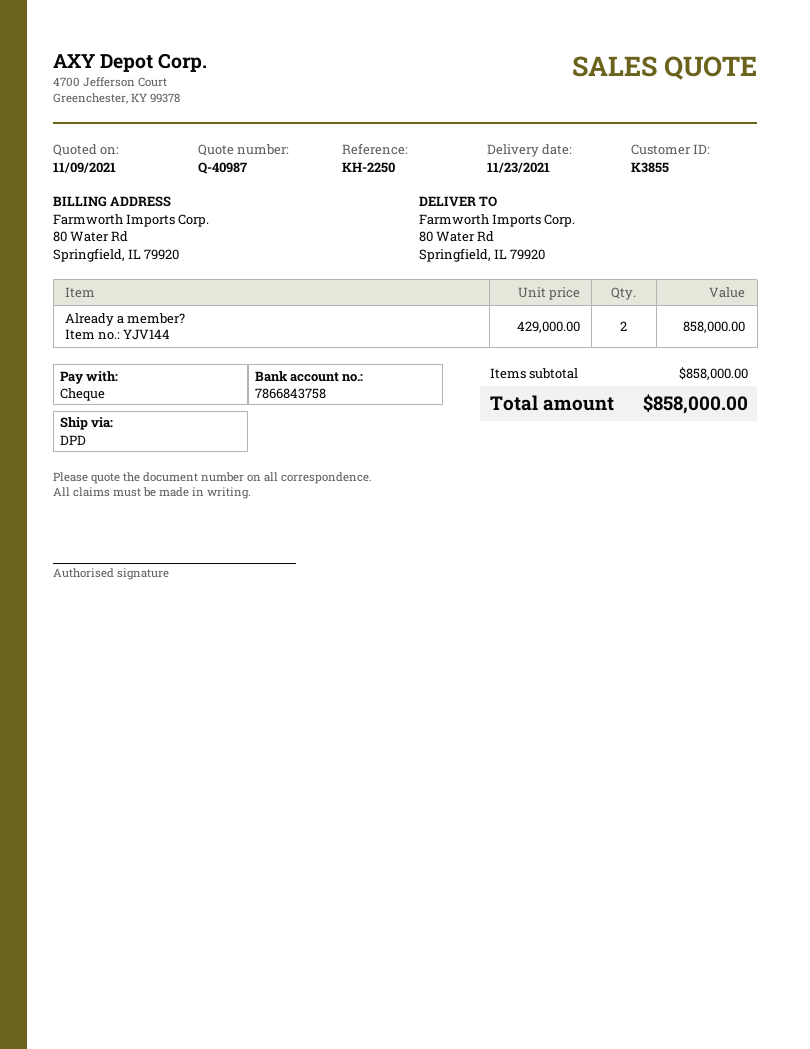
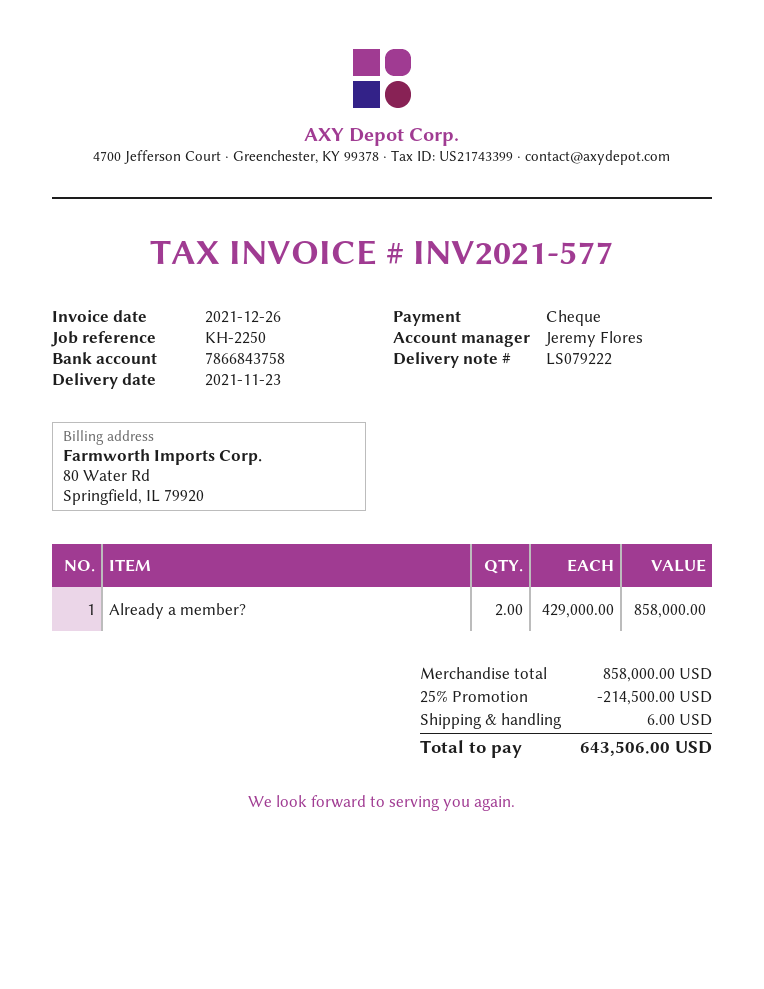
discount: none -> 25% = 214500.00
shipping: none -> 6.00
total: 858000.00 -> 643506.00

